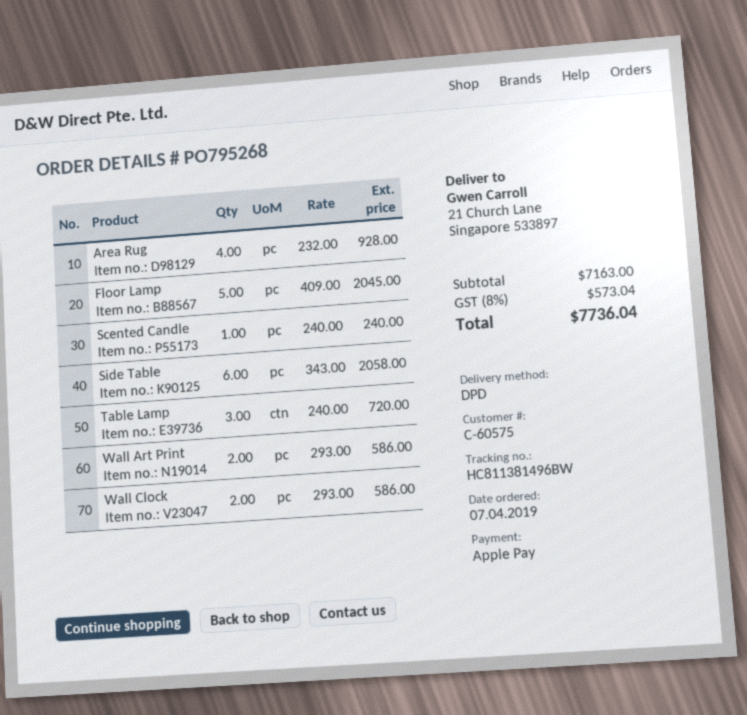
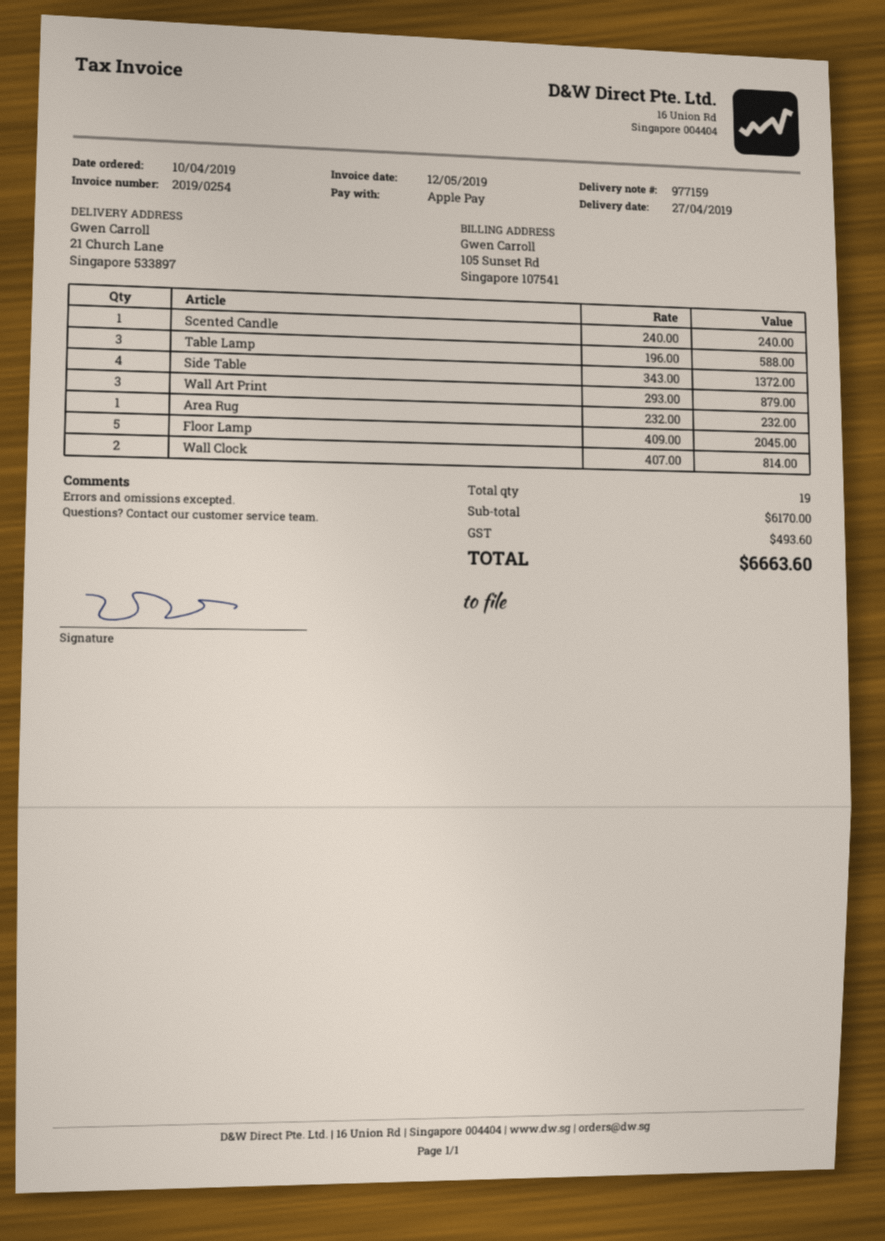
order date: 2019-04-07 -> 2019-04-10
Area Rug: 4 x 232.00 = 928.00 -> 1 x 232.00 = 232.00
Side Table: 6 x 343.00 = 2058.00 -> 4 x 343.00 = 1372.00
Table Lamp: 3 x 240.00 = 720.00 -> 3 x 196.00 = 588.00
Wall Art Print: 2 x 293.00 = 586.00 -> 3 x 293.00 = 879.00
Wall Clock: 2 x 293.00 = 586.00 -> 2 x 407.00 = 814.00
subtotal: 7163.00 -> 6170.00
tax: 573.04 -> 493.60
total: 7736.04 -> 6663.60

